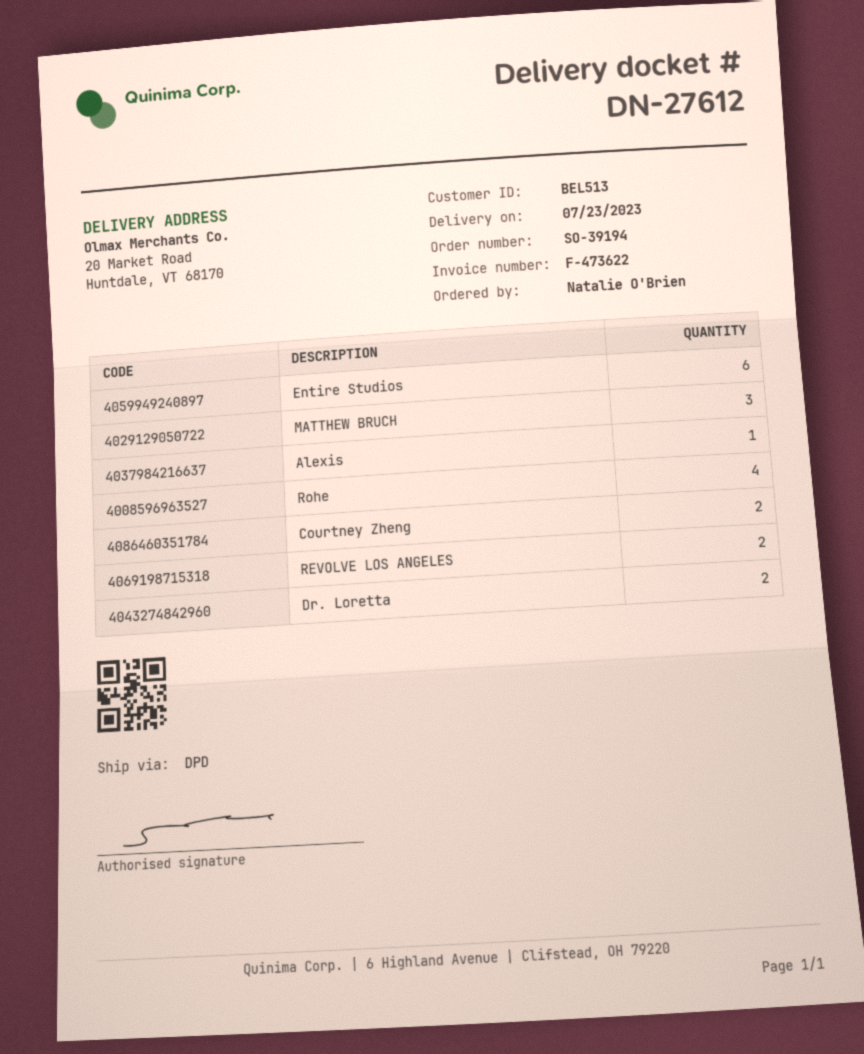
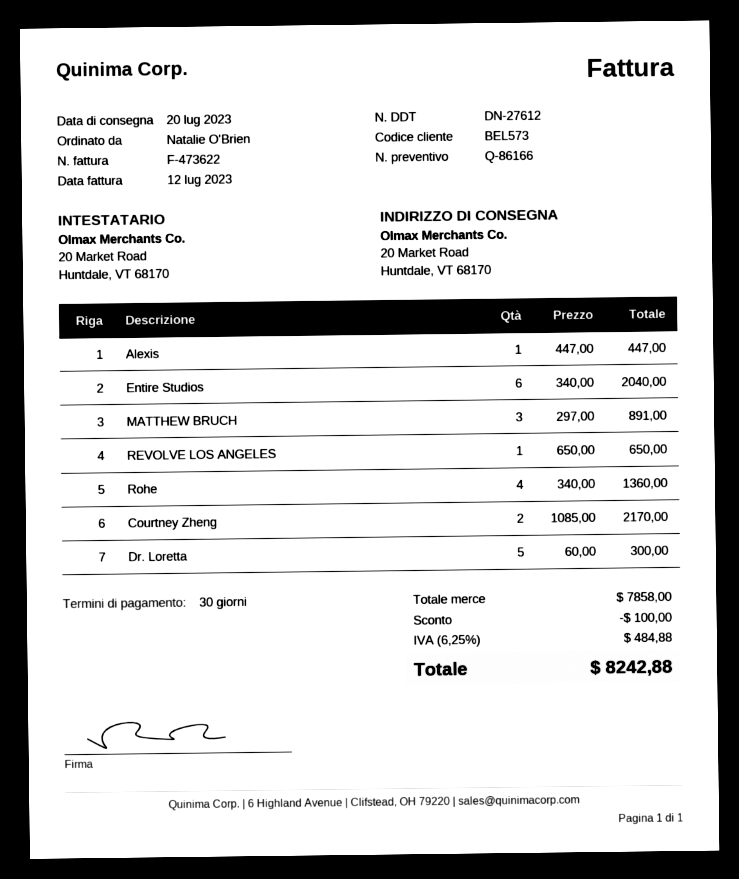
delivery date: 2023-07-23 -> 2023-07-20
customer number: BEL513 -> BEL573
REVOLVE LOS ANGELES: 2 -> 1
Dr. Loretta: 2 -> 5

